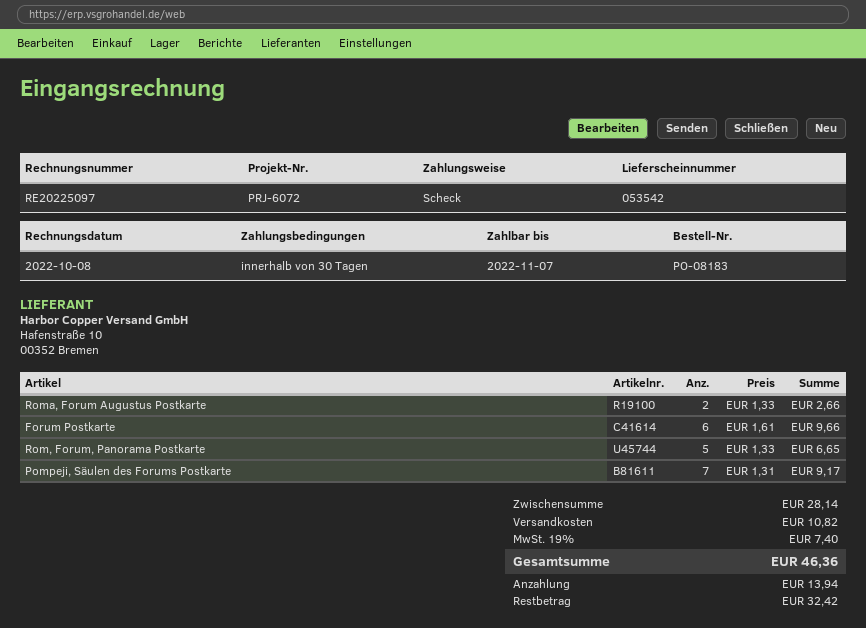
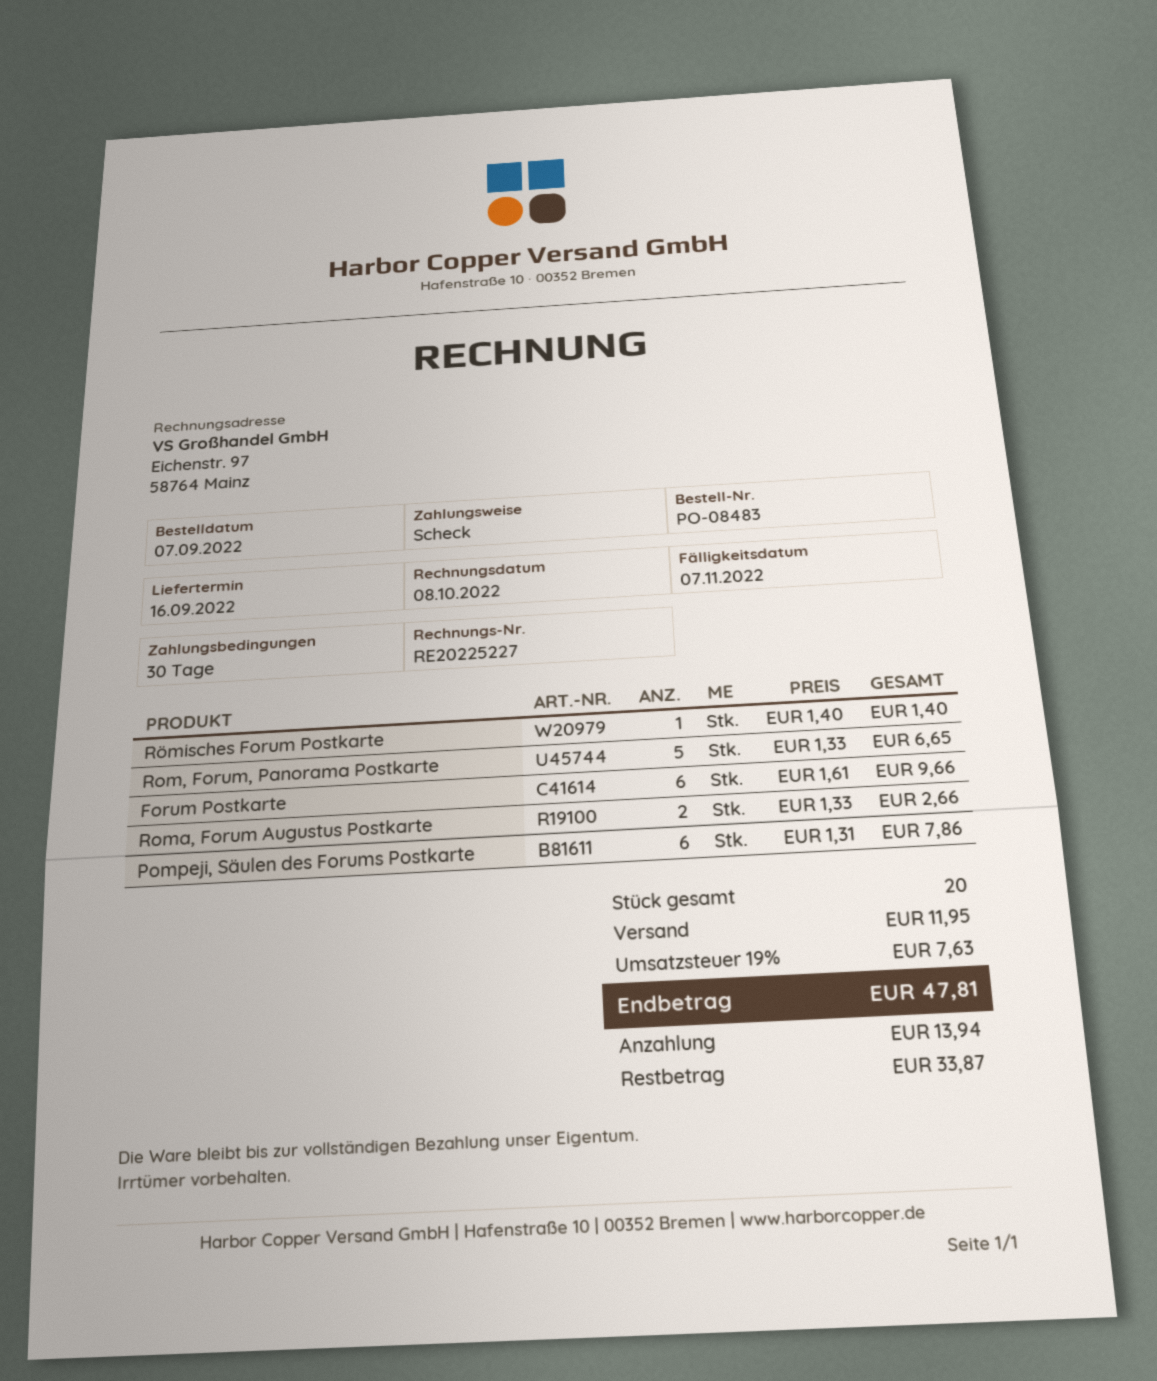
order number: PO-08183 -> PO-08483
invoice number: RE20225097 -> RE20225227
Pompeji, Säulen des Forums Postkarte: 7 x 1.31 = 9.17 -> 6 x 1.31 = 7.86
Römisches Forum Postkarte: none -> 1 x 1.40 = 1.40
shipping: 10.82 -> 11.95
tax: 19% = 7.40 -> 19% = 7.63
total: 46.36 -> 47.81
balance: 32.42 -> 33.87

